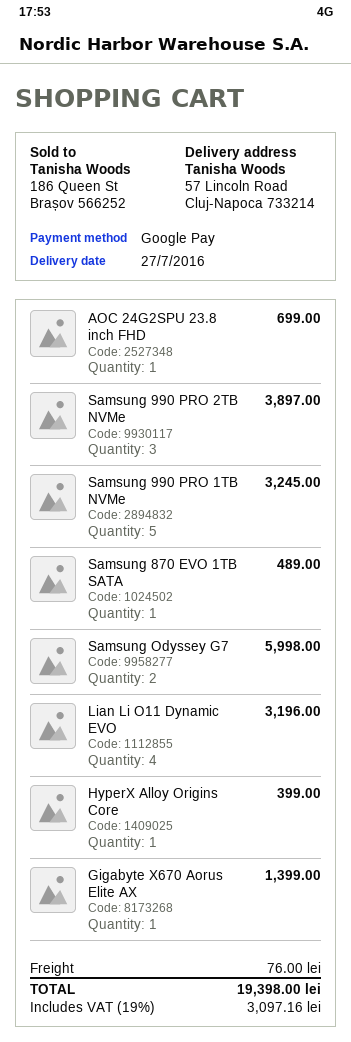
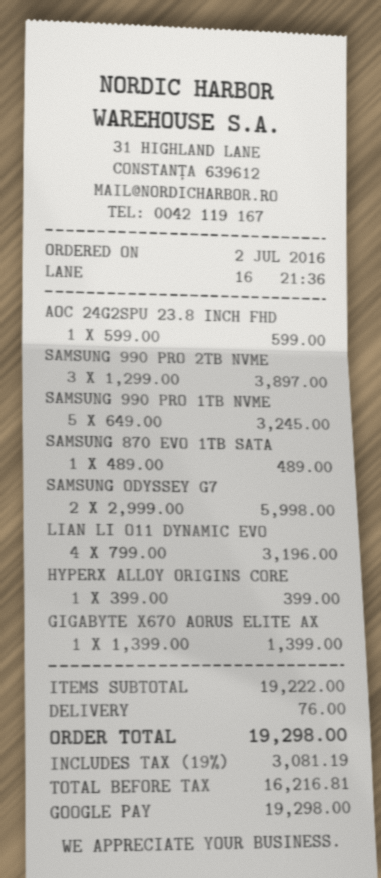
AOC 24G2SPU 23.8 inch FHD: 1 for 699.00 -> 1 for 599.00
tax: 19% = 3097.16 -> 19% = 3081.19
total: 19398.00 -> 19298.00

